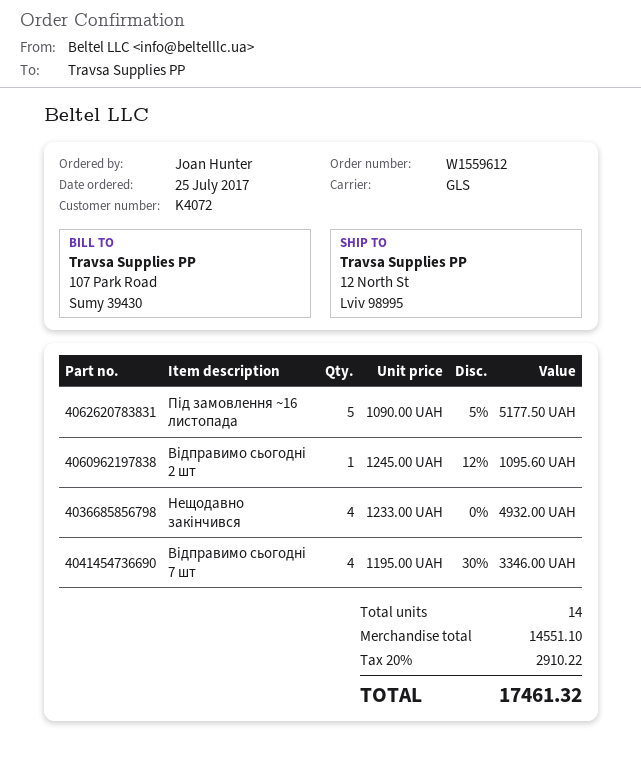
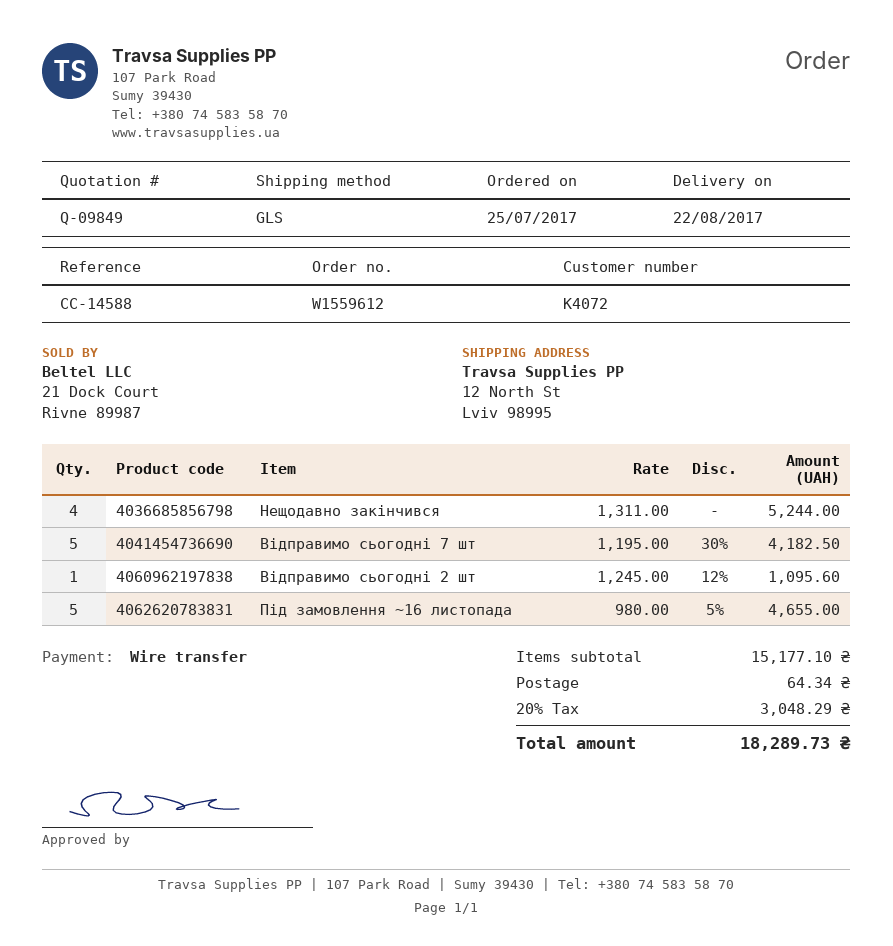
Під замовлення ~16 листопада: 5 x 1090.00 - 5% = 5177.50 -> 5 x 980.00 - 5% = 4655.00
Нещодавно закінчився: 4 x 1233.00 = 4932.00 -> 4 x 1311.00 = 5244.00
Відправимо сьогодні 7 шт: 4 x 1195.00 - 30% = 3346.00 -> 5 x 1195.00 - 30% = 4182.50
subtotal: 14551.10 -> 15177.10
shipping: none -> 64.34
tax: 20% = 2910.22 -> 20% = 3048.29
total: 17461.32 -> 18289.73

